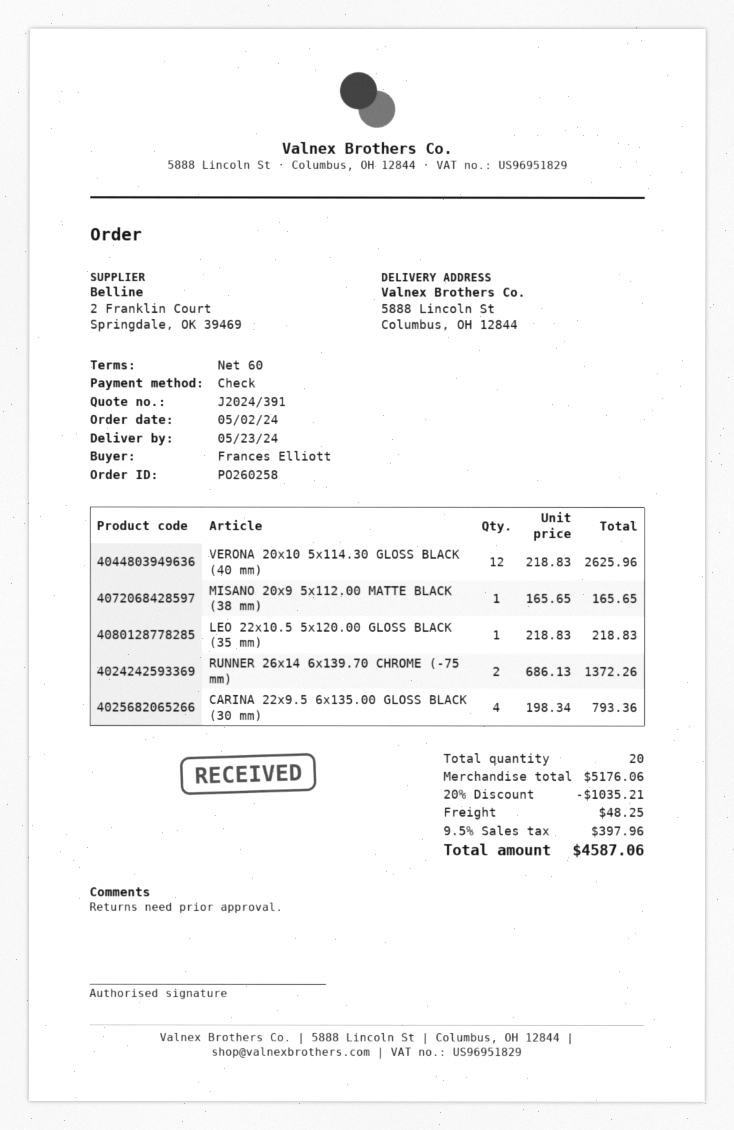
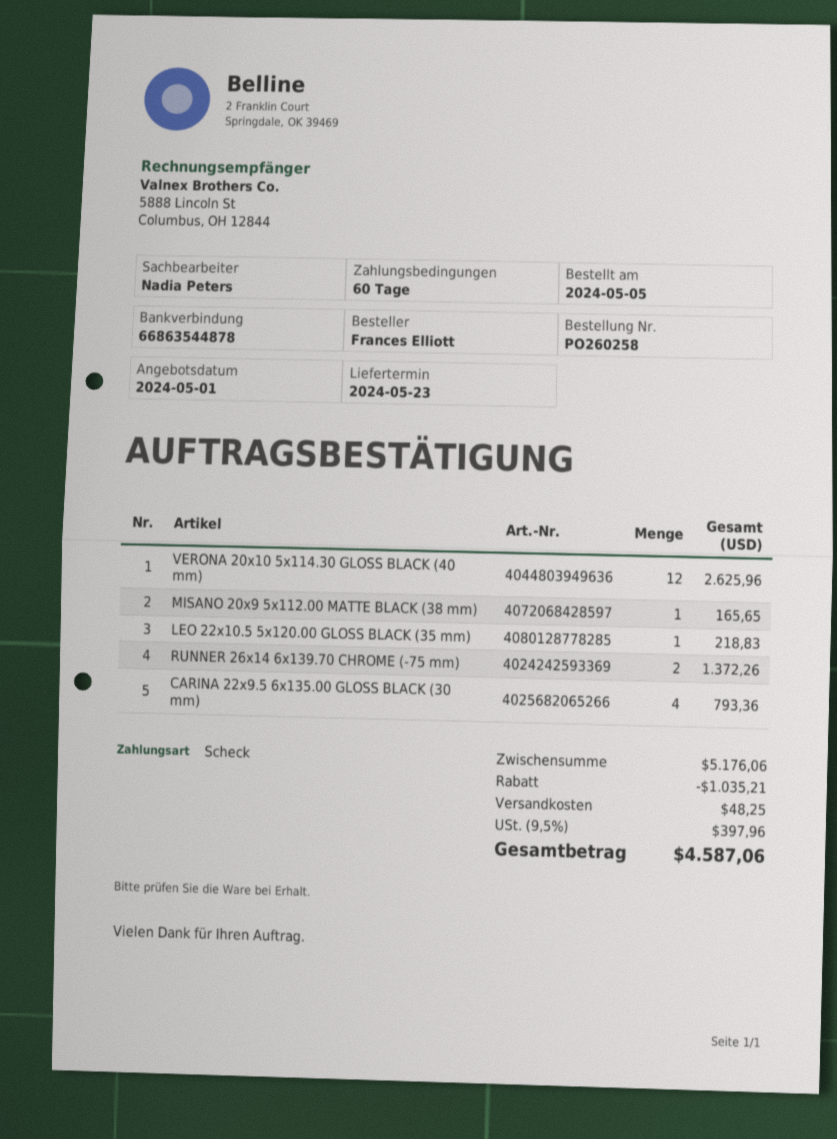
order date: 2024-05-02 -> 2024-05-05

